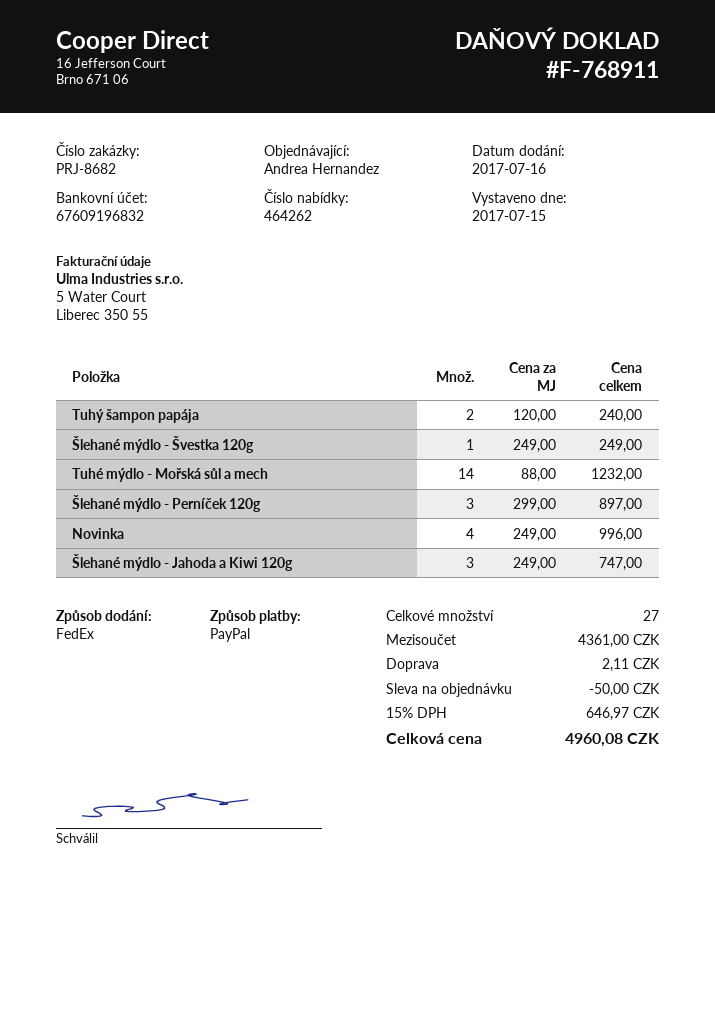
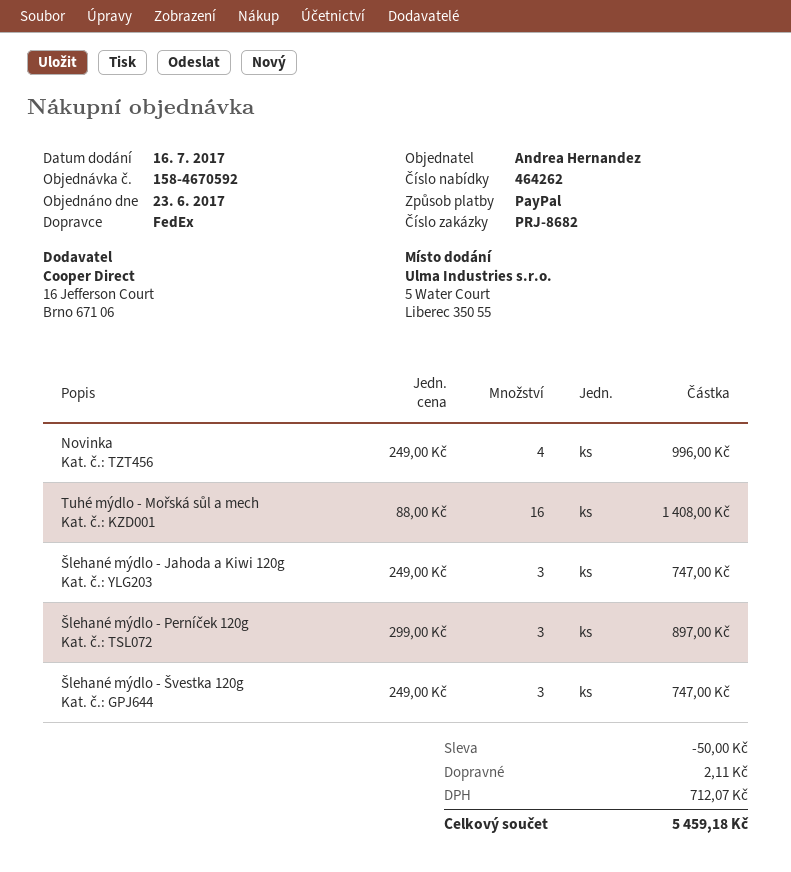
Tuhý šampon papája: 2 x 120.00 = 240.00 -> none
Šlehané mýdlo - Švestka 120g: 1 x 249.00 = 249.00 -> 3 x 249.00 = 747.00
Tuhé mýdlo - Mořská sůl a mech: 14 x 88.00 = 1232.00 -> 16 x 88.00 = 1408.00
tax: 646.97 -> 712.07
total: 4960.08 -> 5459.18

